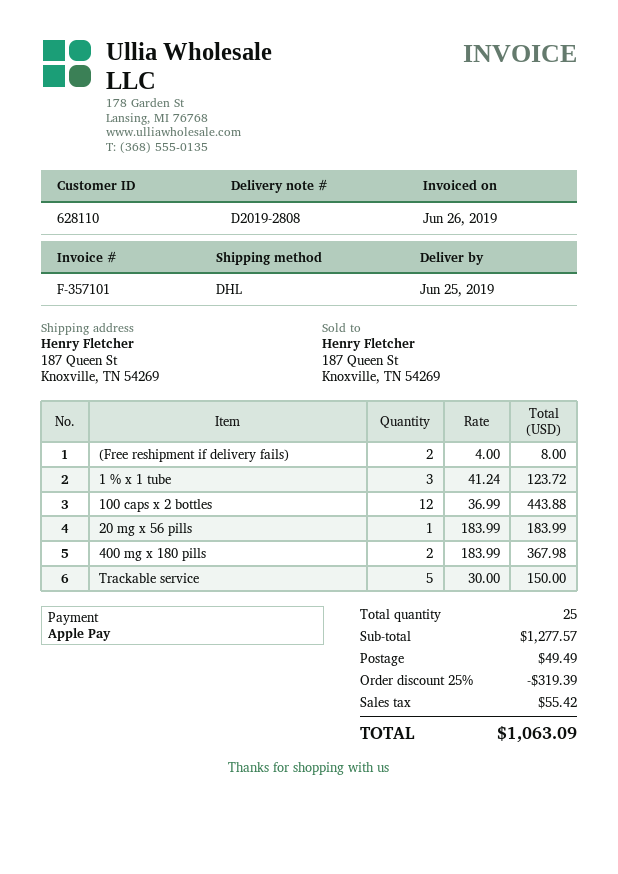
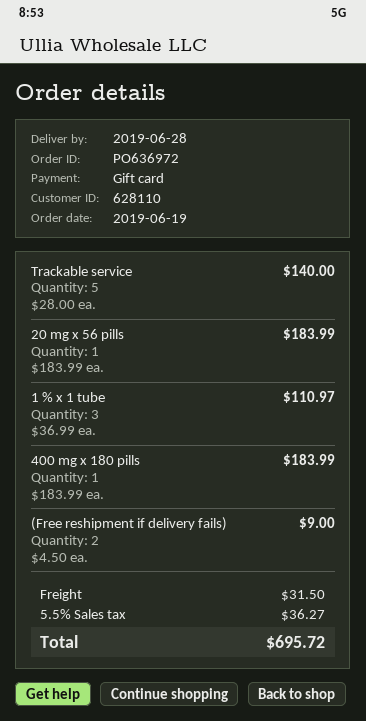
delivery date: 2019-06-25 -> 2019-06-28
payment method: Apple Pay -> gift card
(Free reshipment if delivery fails): 2 x 4.00 = 8.00 -> 2 x 4.50 = 9.00
1 % x 1 tube: 3 x 41.24 = 123.72 -> 3 x 36.99 = 110.97
100 caps x 2 bottles: 12 x 36.99 = 443.88 -> none
400 mg x 180 pills: 2 x 183.99 = 367.98 -> 1 x 183.99 = 183.99
Trackable service: 5 x 30.00 = 150.00 -> 5 x 28.00 = 140.00
discount: 25% = 319.39 -> none
shipping: 49.49 -> 31.50
tax: 55.42 -> 36.27
total: 1063.09 -> 695.72

